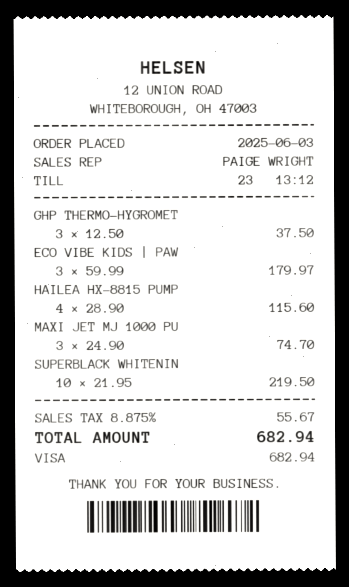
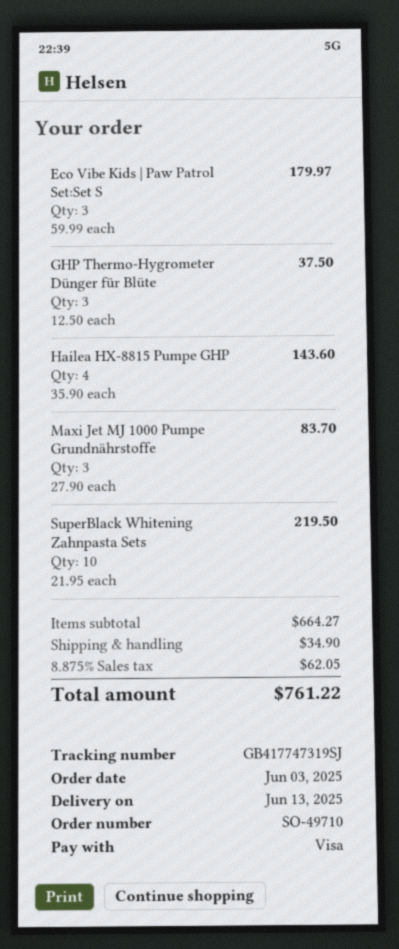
HAILEA HX-8815 PUMP: 4 x 28.90 = 115.60 -> 4 x 35.90 = 143.60
MAXI JET MJ 1000 PU: 3 x 24.90 = 74.70 -> 3 x 27.90 = 83.70
shipping: none -> 34.90
tax: 8.875% = 55.67 -> 8.875% = 62.05
total: 682.94 -> 761.22

